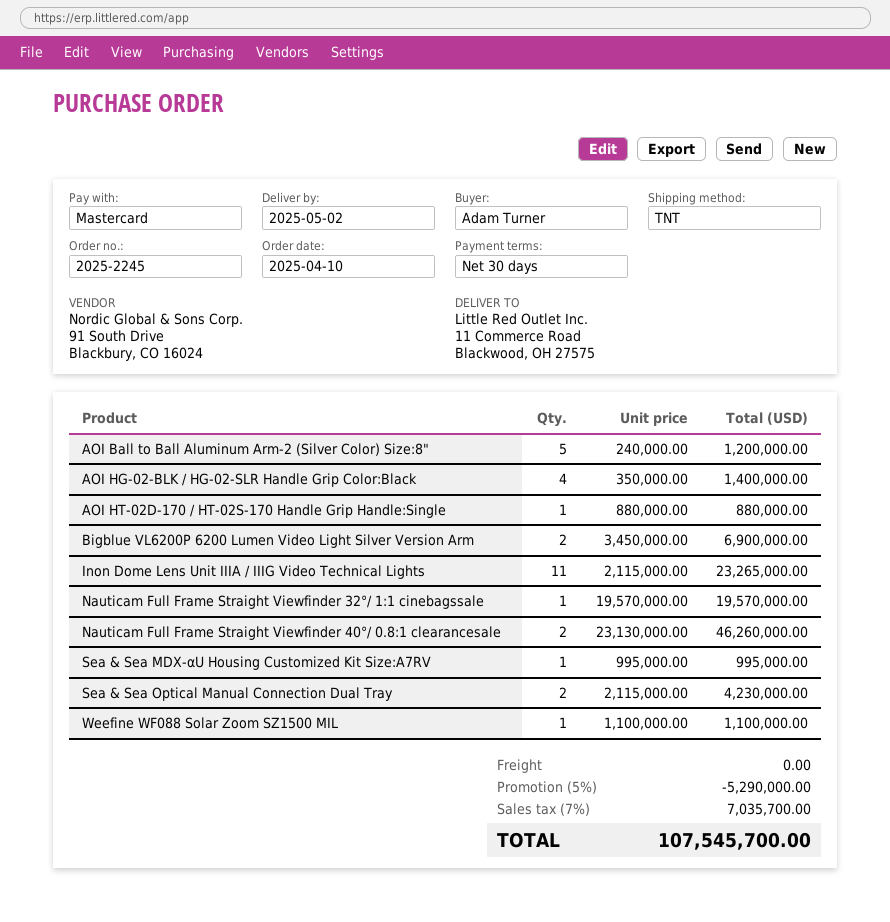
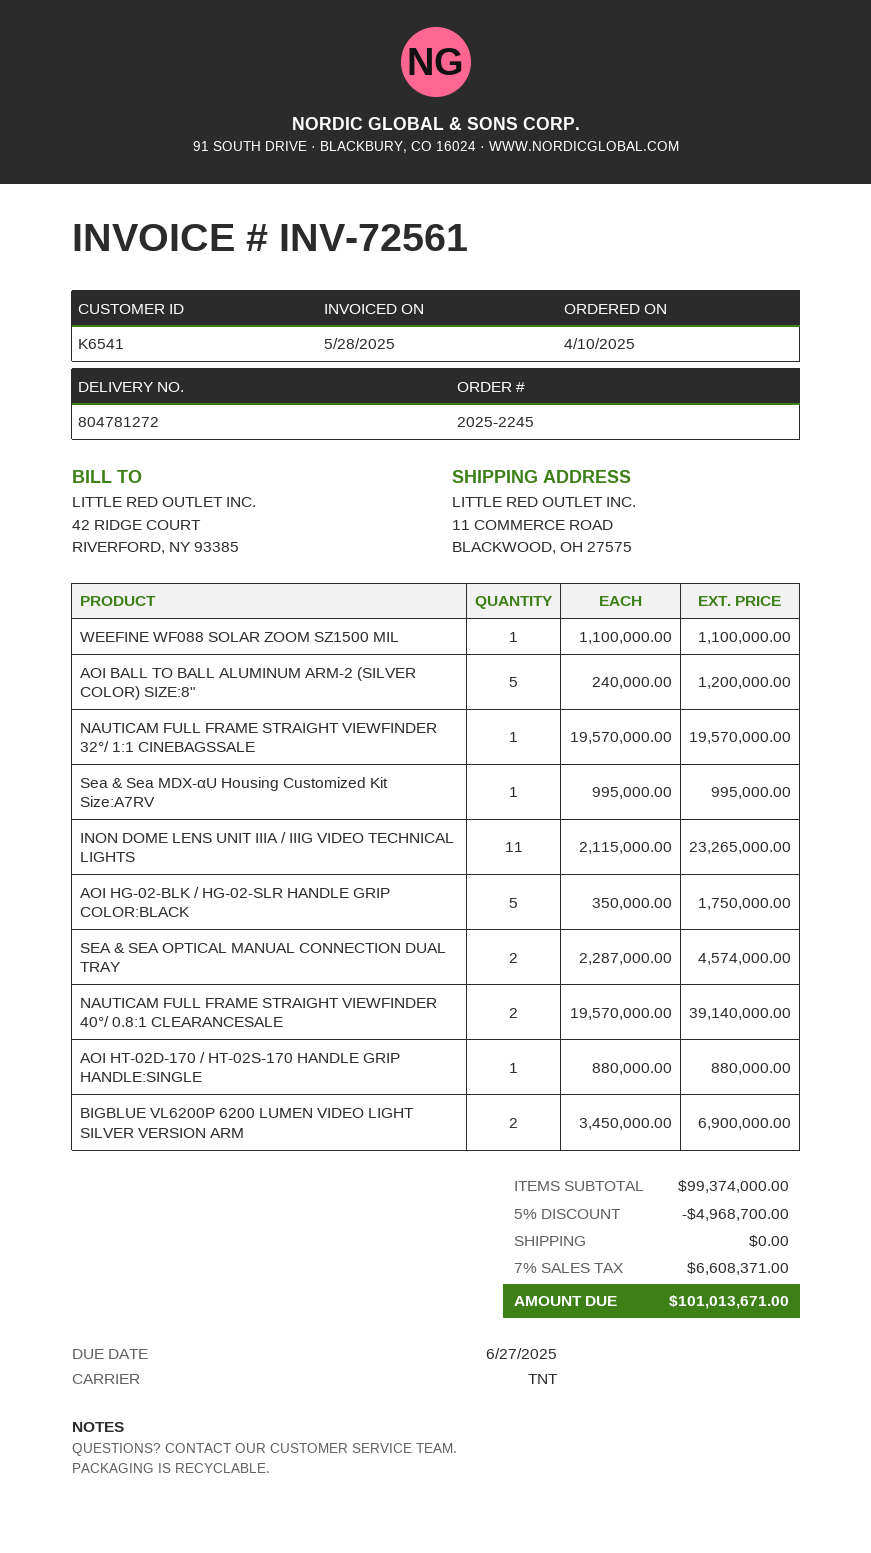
AOI HG-02-BLK / HG-02-SLR Handle Grip Color:Black: 4 x 350000.00 = 1400000.00 -> 5 x 350000.00 = 1750000.00
Nauticam Full Frame Straight Viewfinder 40°/ 0.8:1 clearancesale: 2 x 23130000.00 = 46260000.00 -> 2 x 19570000.00 = 39140000.00
Sea & Sea Optical Manual Connection Dual Tray: 2 x 2115000.00 = 4230000.00 -> 2 x 2287000.00 = 4574000.00
discount: 5% = 5290000.00 -> 5% = 4968700.00
tax: 7% = 7035700.00 -> 7% = 6608371.00
total: 107545700.00 -> 101013671.00

